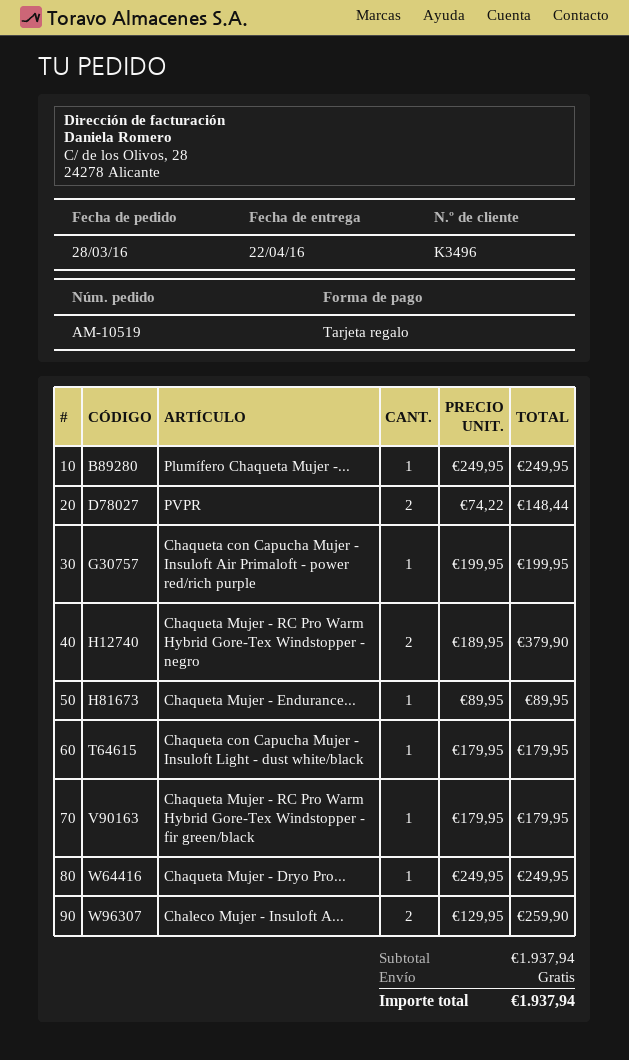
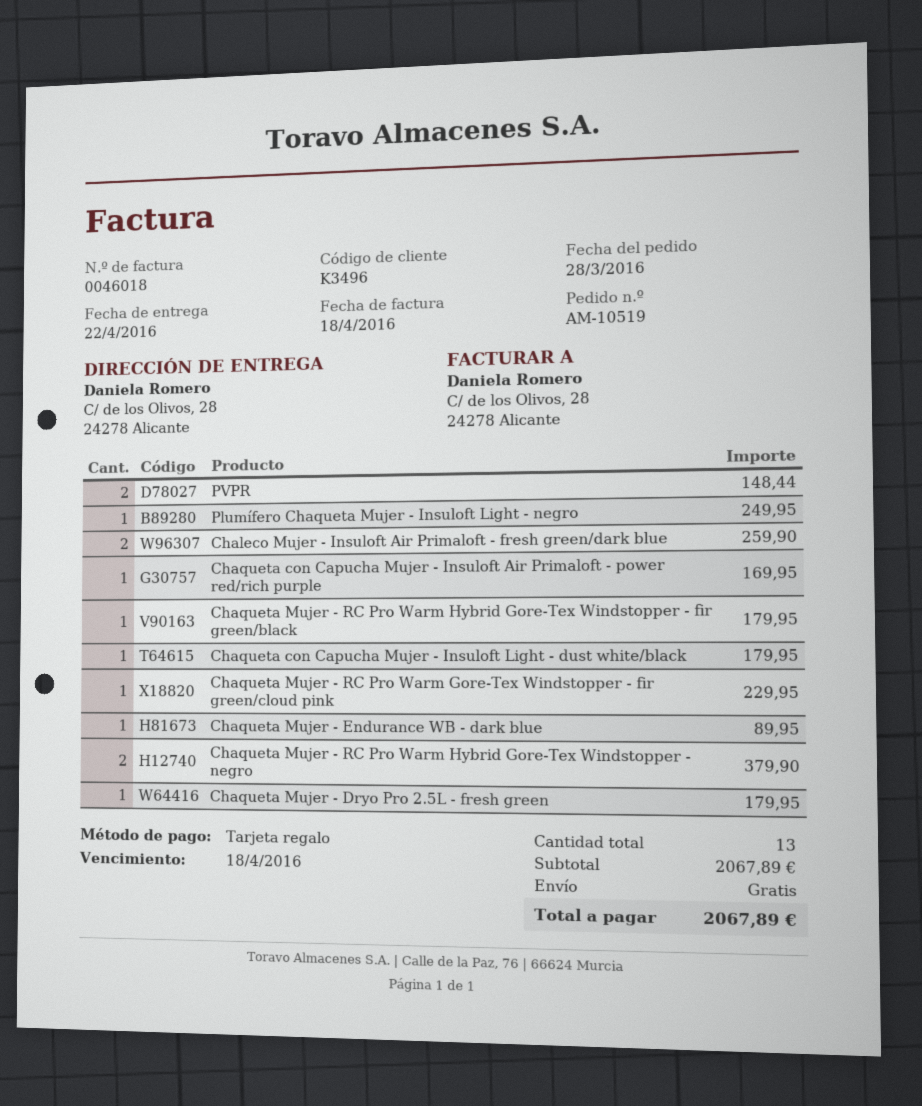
Chaqueta con Capucha Mujer - Insuloft Air Primaloft - power red/rich purple: 1 for 199.95 -> 1 for 169.95
Chaqueta Mujer - Dryo Pro...: 1 for 249.95 -> 1 for 179.95
Chaqueta Mujer - RC Pro Warm Gore-Tex Windstopper - fir green/cloud pink: none -> 1 for 229.95
subtotal: 1937.94 -> 2067.89
total: 1937.94 -> 2067.89

